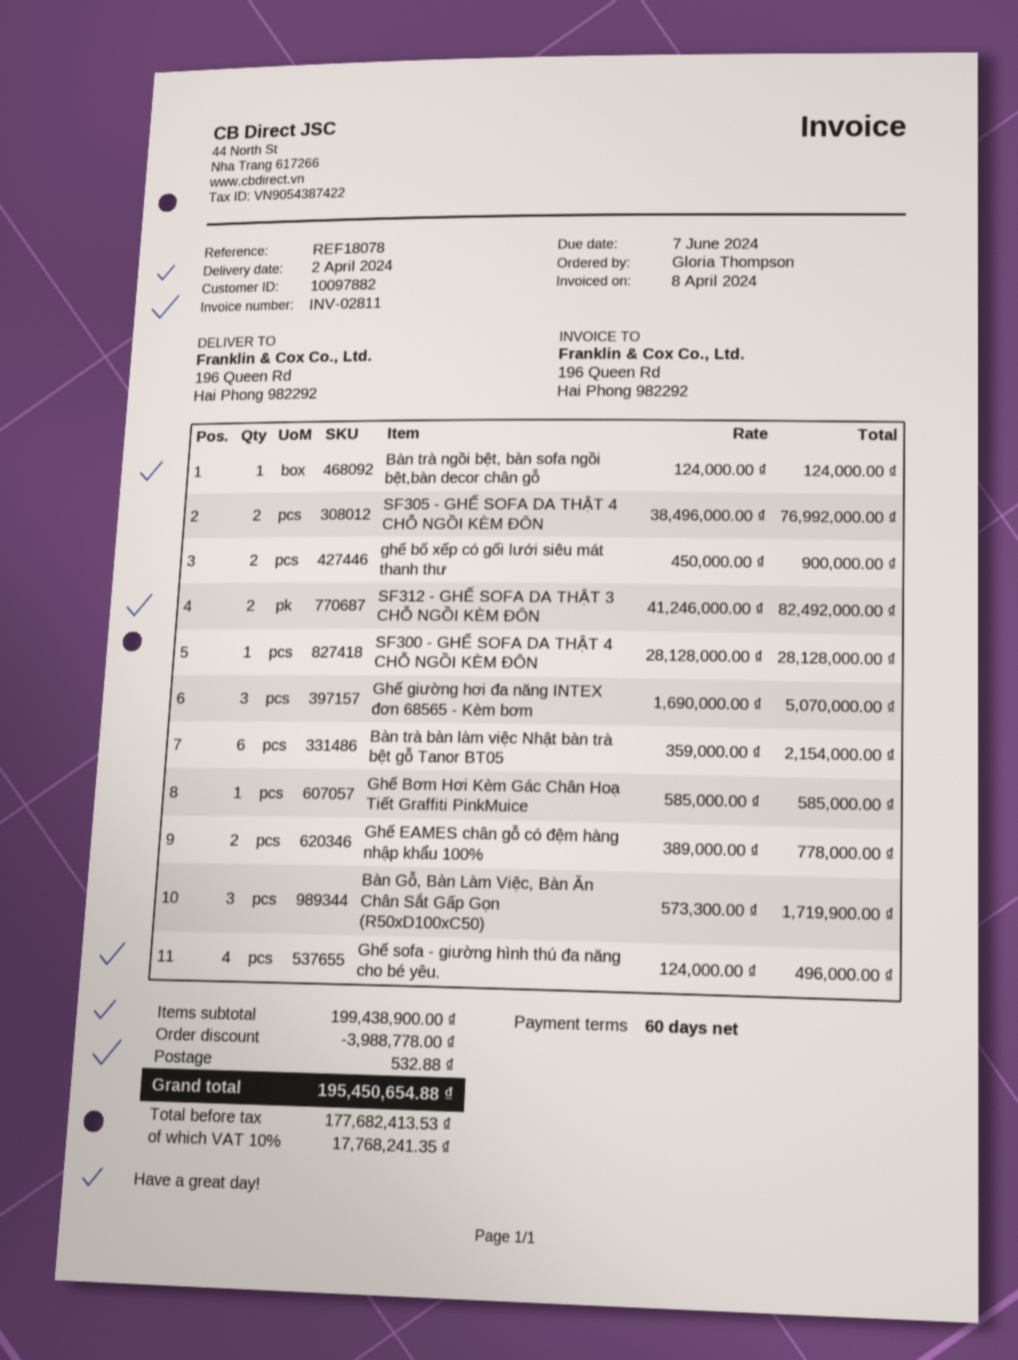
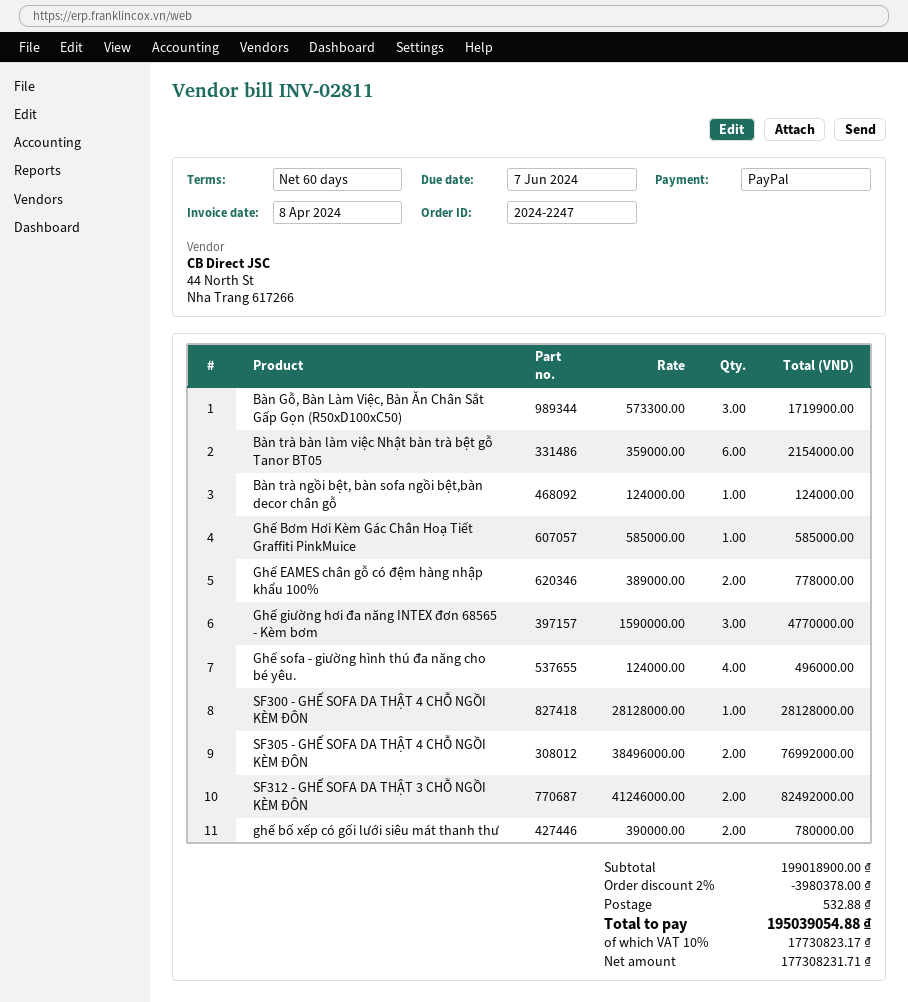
ghế bố xếp có gối lưới siêu mát thanh thư: 2 x 450000.00 = 900000.00 -> 2 x 390000.00 = 780000.00
Ghế giường hơi đa năng INTEX đơn 68565 - Kèm bơm: 3 x 1690000.00 = 5070000.00 -> 3 x 1590000.00 = 4770000.00
subtotal: 199438900.00 -> 199018900.00
discount: 3988778.00 -> 3980378.00
net: 177682413.53 -> 177308231.71
tax: 10% = 17768241.35 -> 10% = 17730823.17
total: 195450654.88 -> 195039054.88

